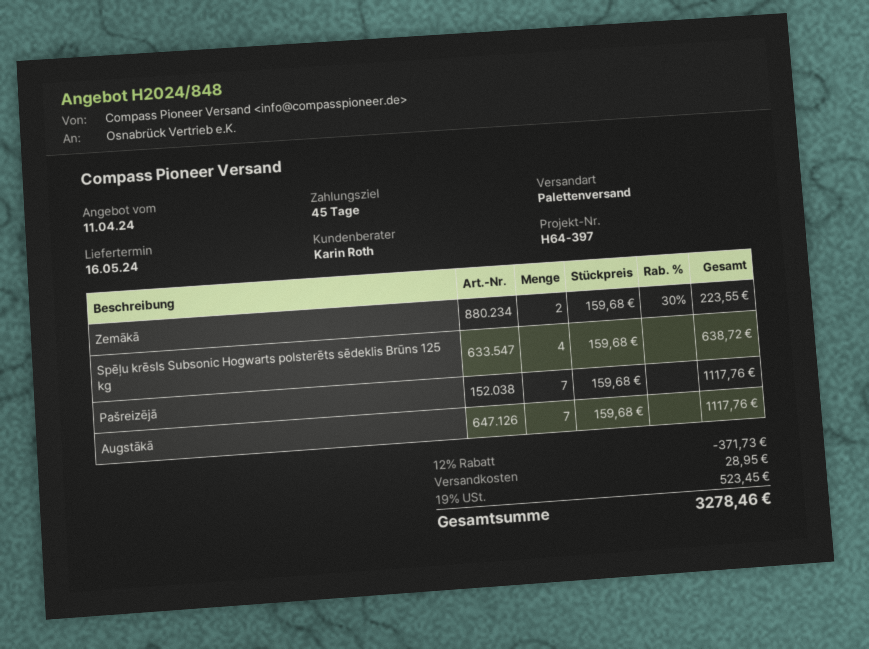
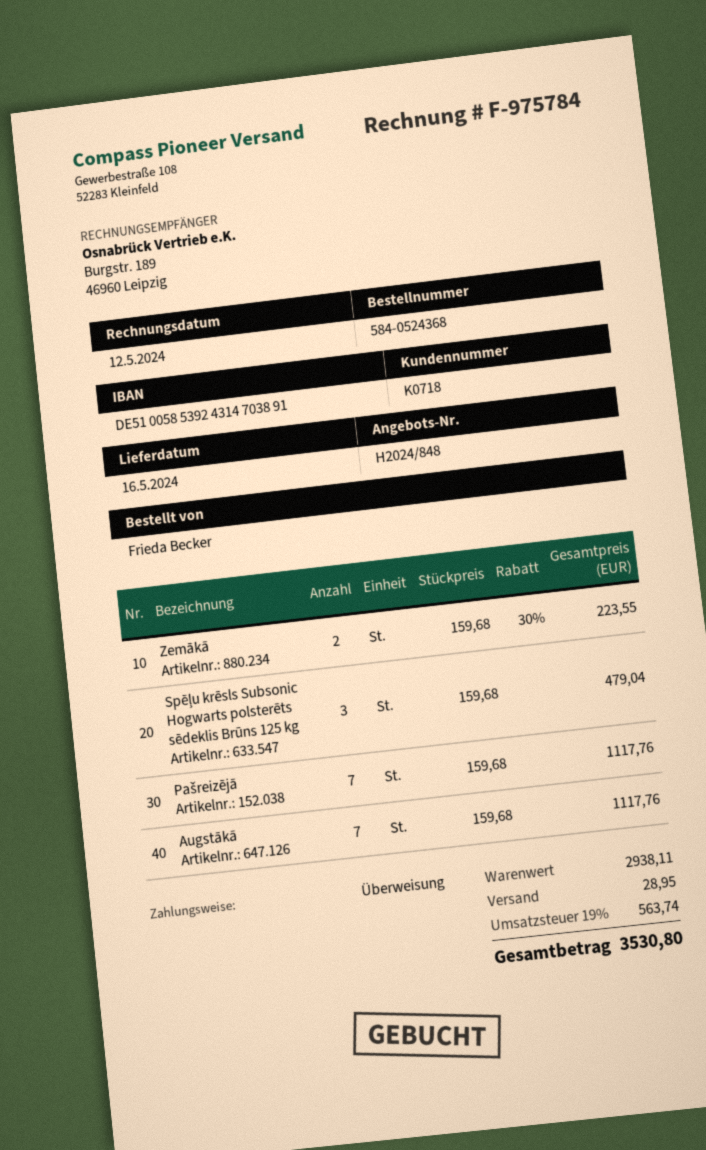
Spēļu krēsls Subsonic Hogwarts polsterēts sēdeklis Brūns 125 kg: 4 x 159.68 = 638.72 -> 3 x 159.68 = 479.04
discount: 12% = 371.73 -> none
tax: 19% = 523.45 -> 19% = 563.74
total: 3278.46 -> 3530.80

